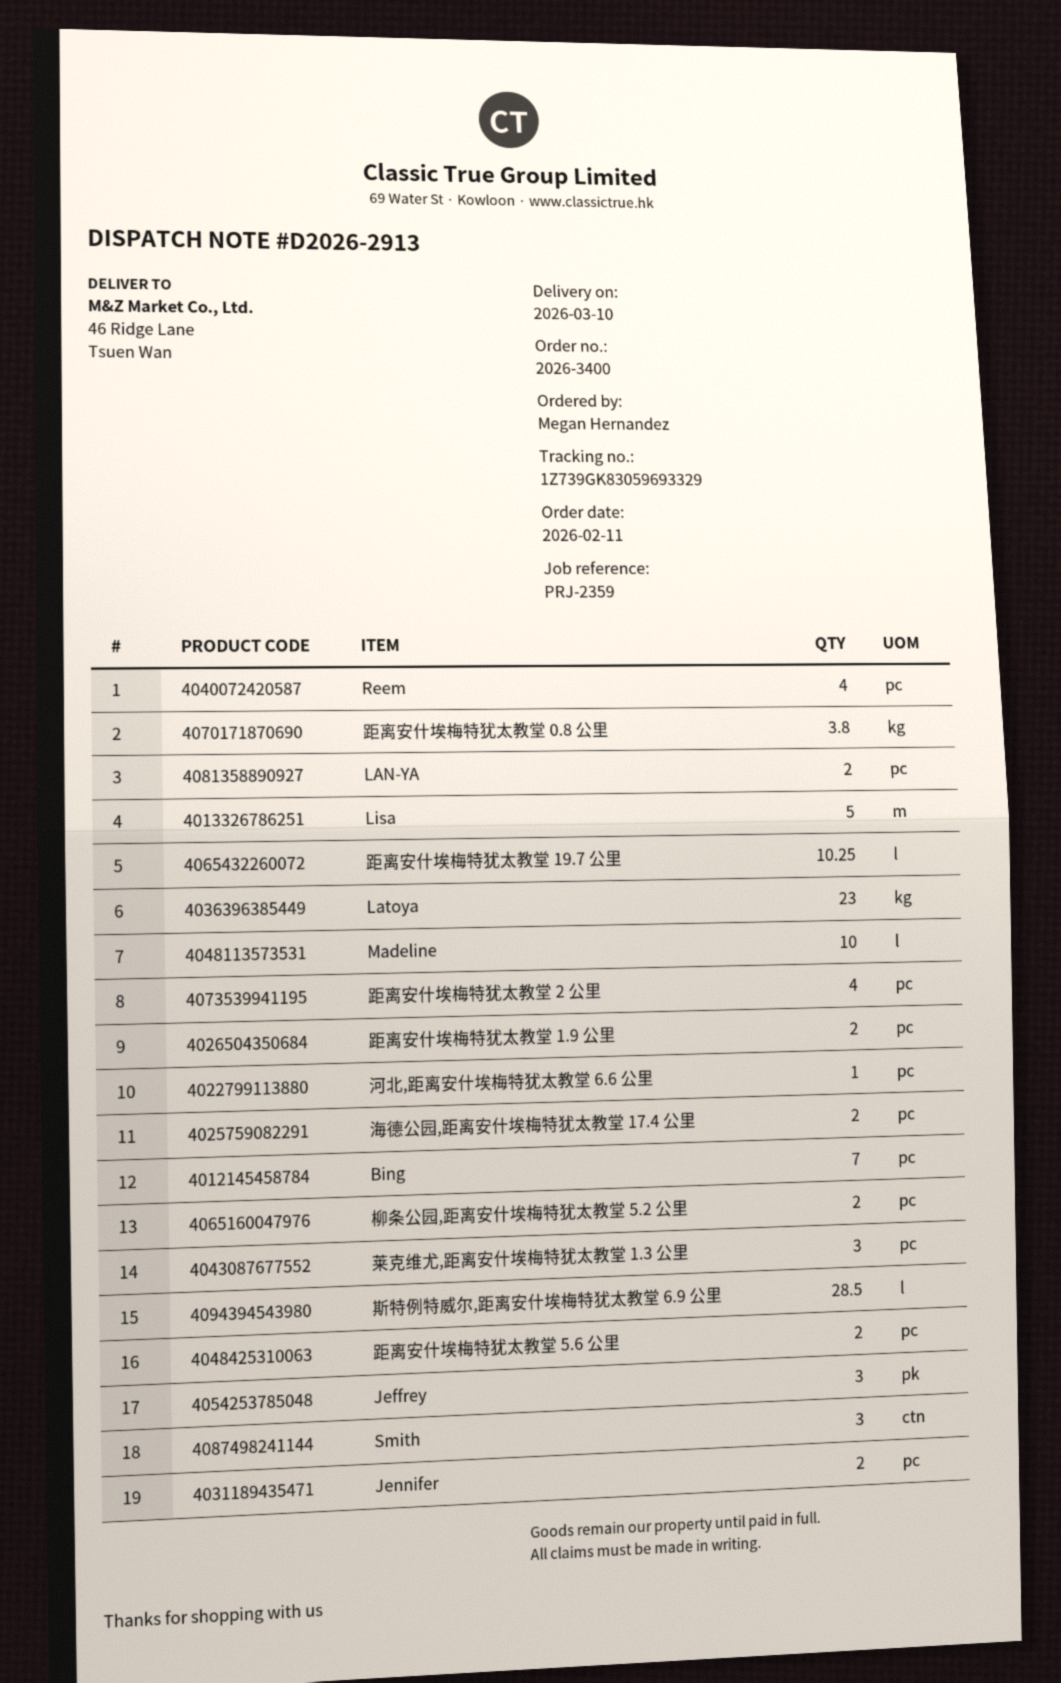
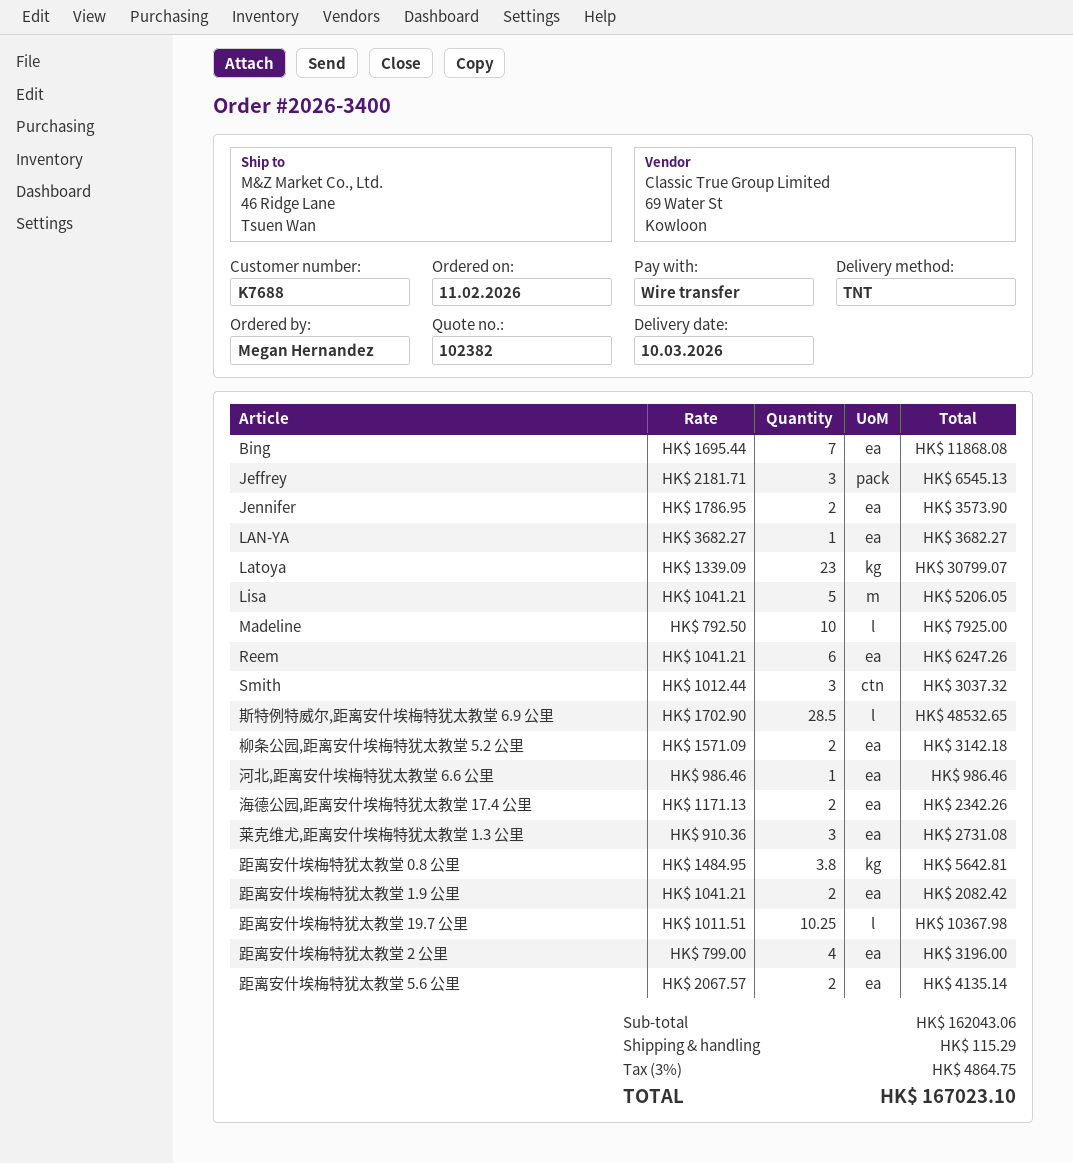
Reem: 4 -> 6
LAN-YA: 2 -> 1

